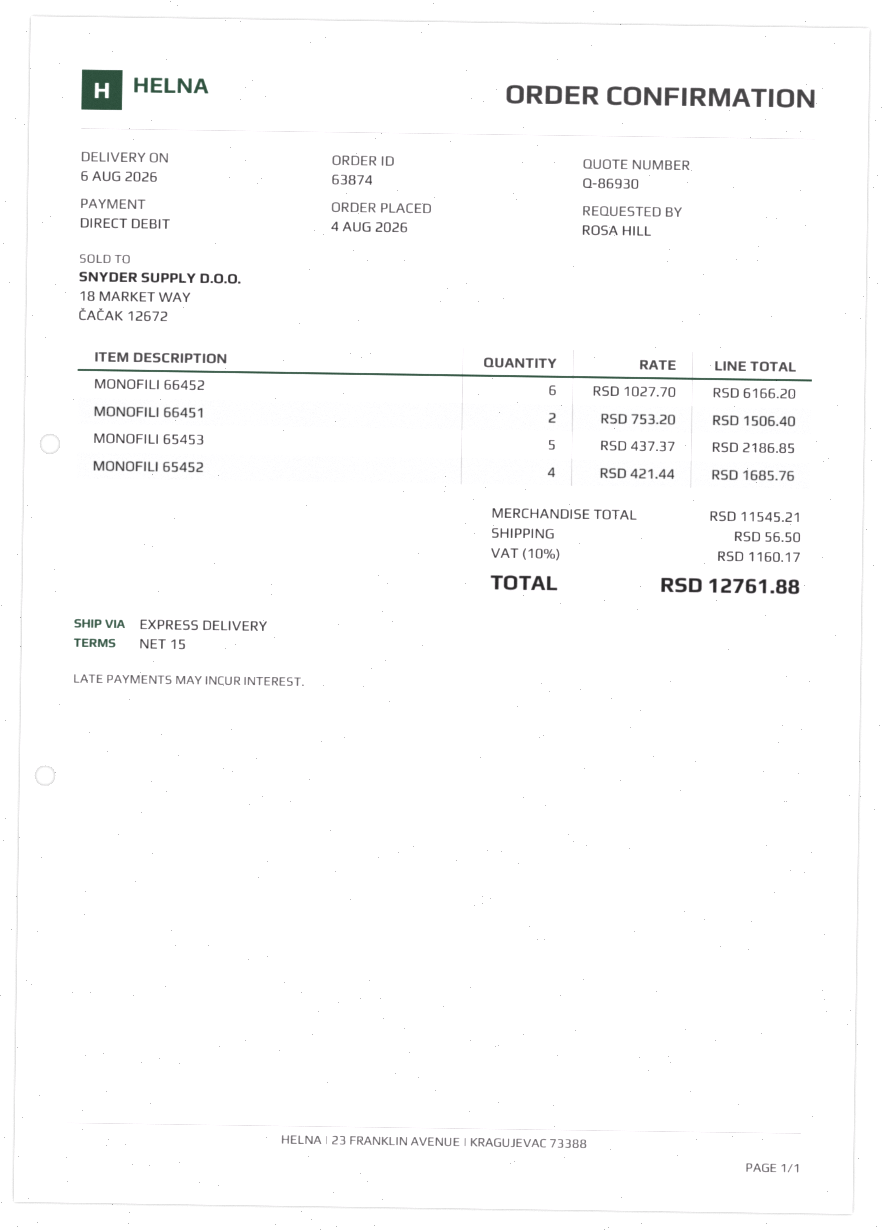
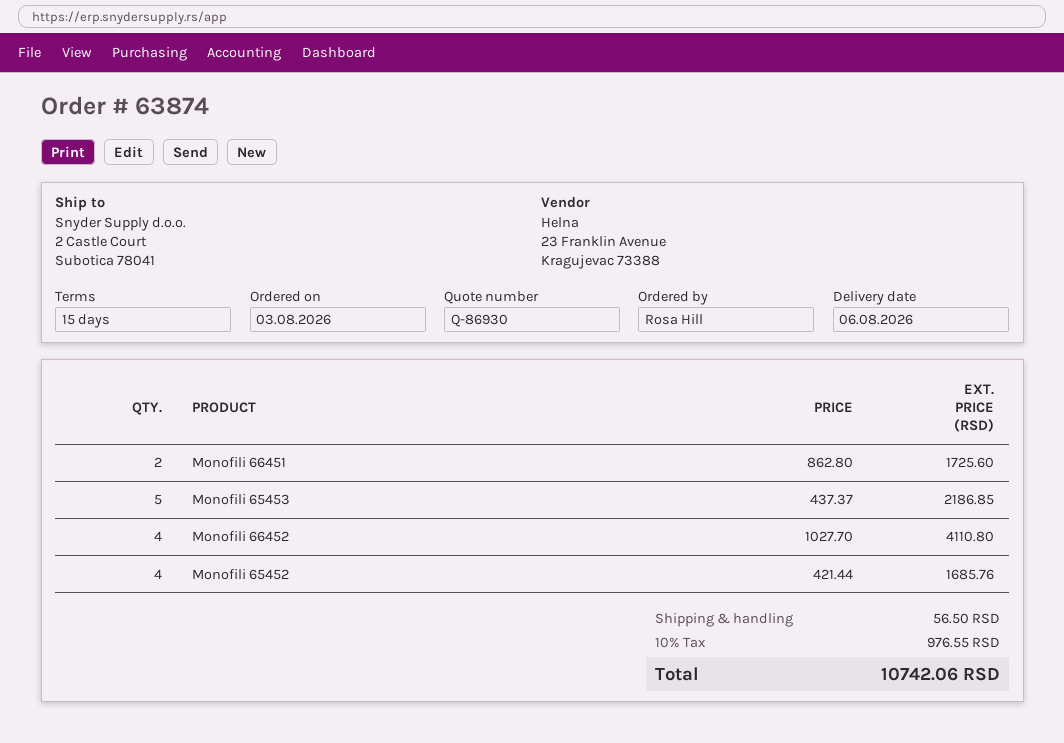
order date: 2026-08-04 -> 2026-08-03
MONOFILI 66452: 6 x 1027.70 = 6166.20 -> 4 x 1027.70 = 4110.80
MONOFILI 66451: 2 x 753.20 = 1506.40 -> 2 x 862.80 = 1725.60
tax: 10% = 1160.17 -> 10% = 976.55
total: 12761.88 -> 10742.06

